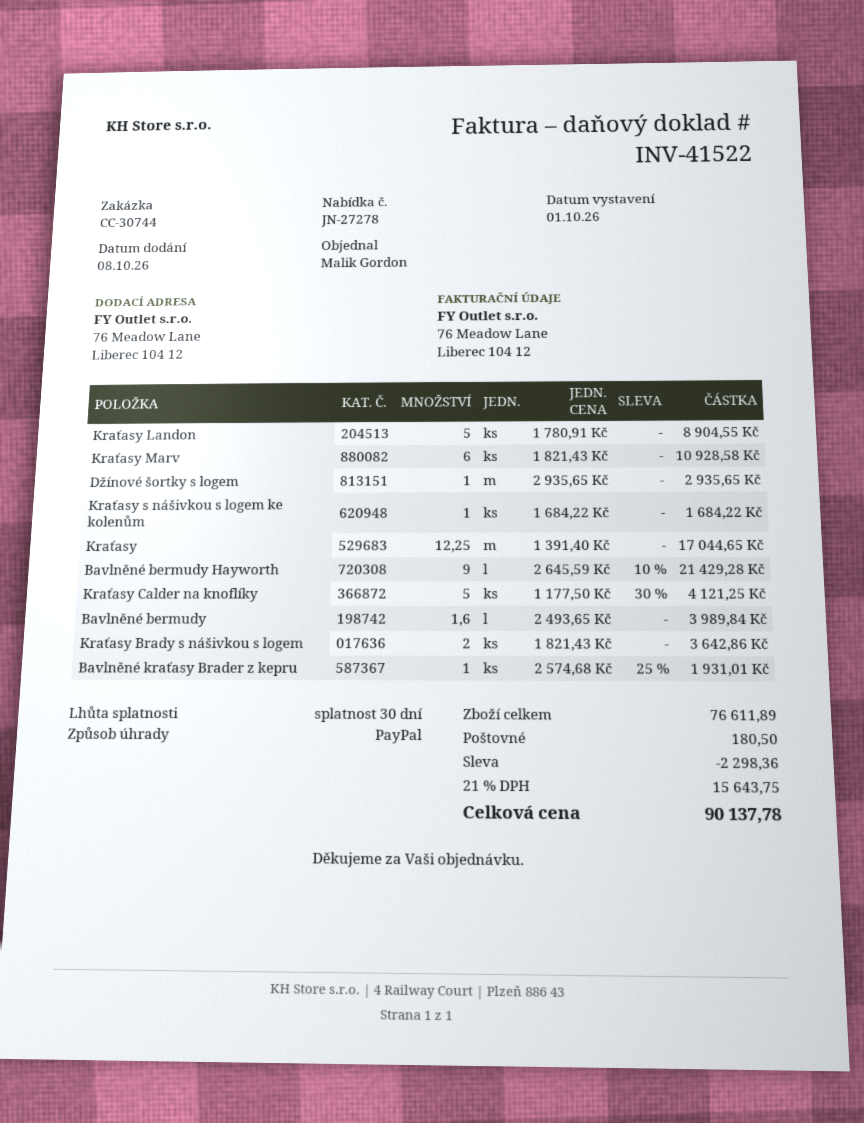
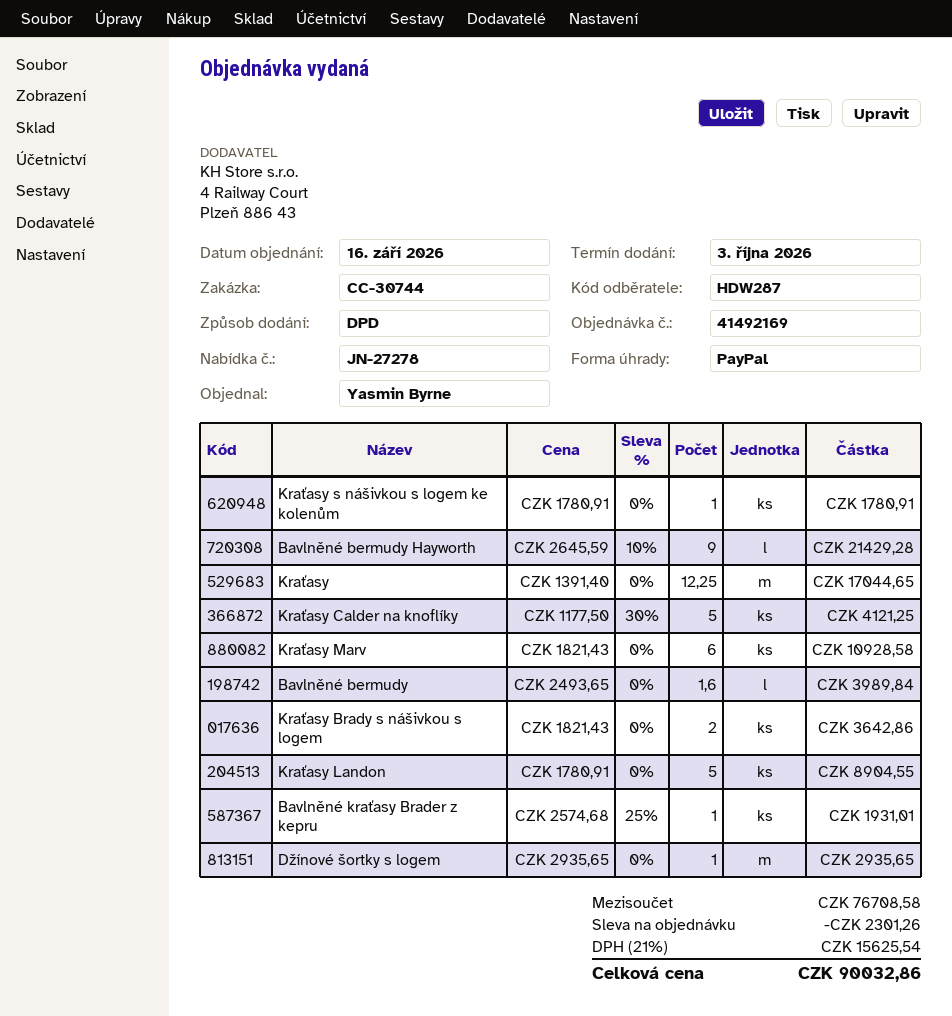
delivery date: 2026-10-08 -> 2026-10-03
ordered by: Malik Gordon -> Yasmin Byrne
Kraťasy s nášivkou s logem ke kolenům: 1 x 1684.22 = 1684.22 -> 1 x 1780.91 = 1780.91
subtotal: 76611.89 -> 76708.58
discount: 2298.36 -> 2301.26
shipping: 180.50 -> none
tax: 21% = 15643.75 -> 21% = 15625.54
total: 90137.78 -> 90032.86

